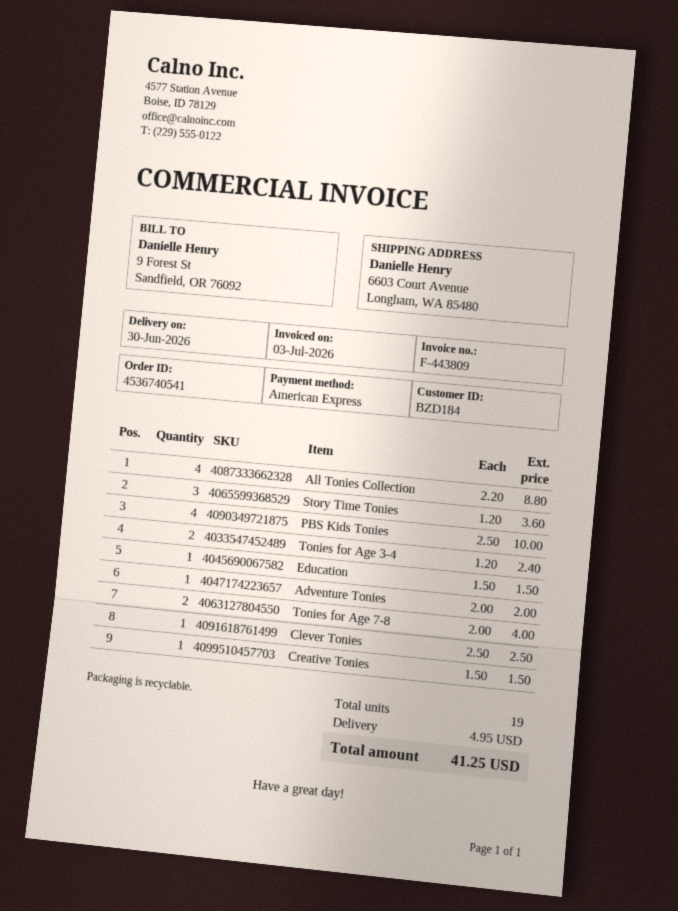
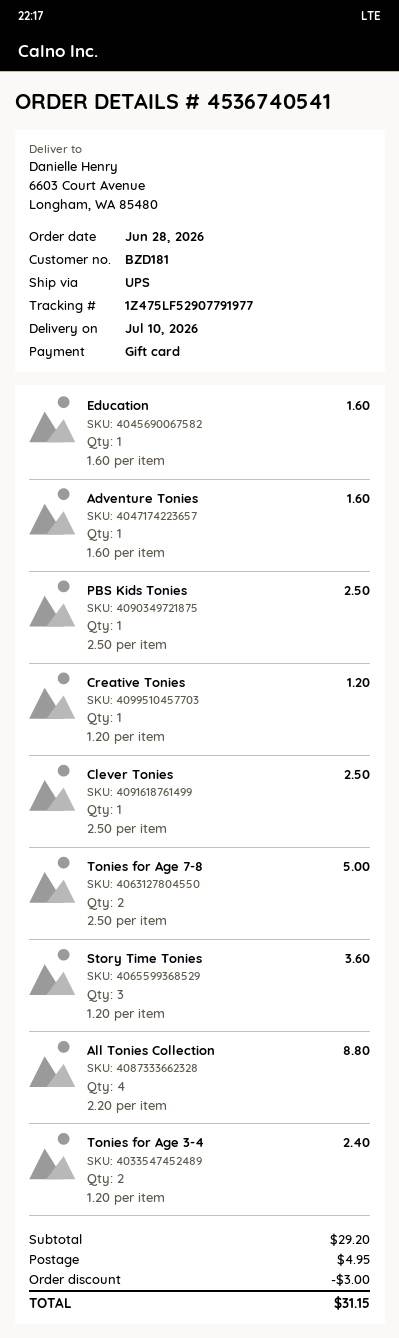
delivery date: 2026-06-30 -> 2026-07-10
customer number: BZD184 -> BZD181
payment method: American Express -> gift card
PBS Kids Tonies: 4 x 2.50 = 10.00 -> 1 x 2.50 = 2.50
Education: 1 x 1.50 = 1.50 -> 1 x 1.60 = 1.60
Adventure Tonies: 1 x 2.00 = 2.00 -> 1 x 1.60 = 1.60
Tonies for Age 7-8: 2 x 2.00 = 4.00 -> 2 x 2.50 = 5.00
Creative Tonies: 1 x 1.50 = 1.50 -> 1 x 1.20 = 1.20
discount: none -> 3.00
total: 41.25 -> 31.15

